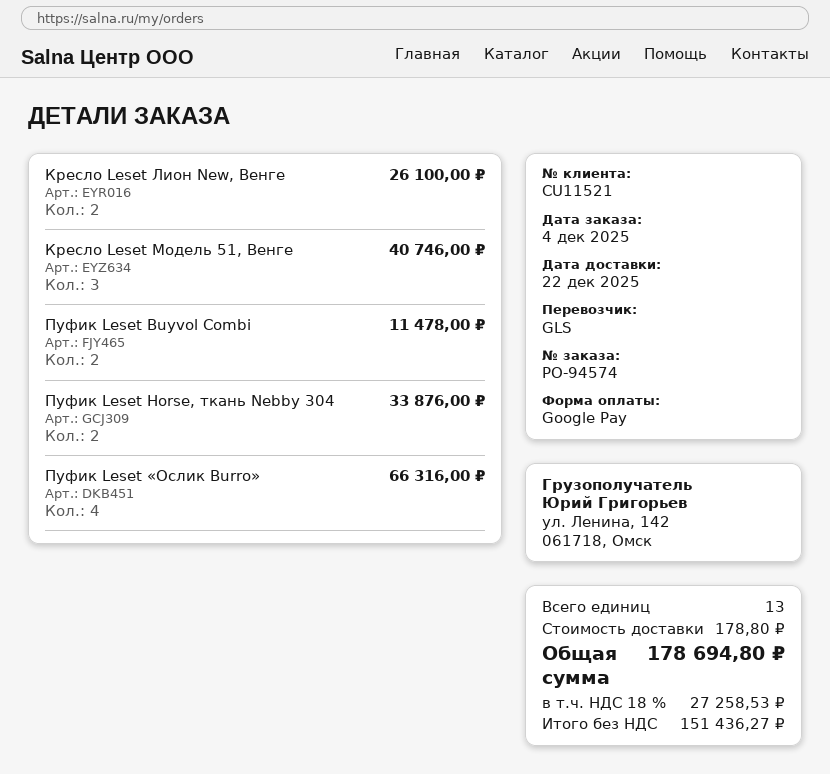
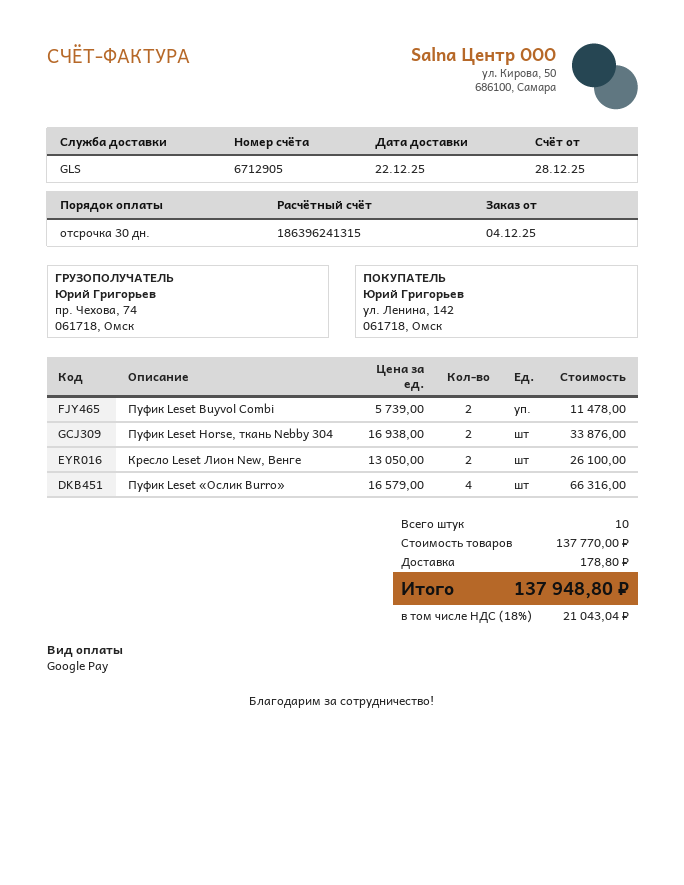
ship to: ул. Ленина, 142, 061718, Омск -> пр. Чехова, 74, 061718, Омск
Кресло Leset Модель 51, Венге: 3 for 40746.00 -> none
total quantity: 13 -> 10
tax: 18% = 27258.53 -> 18% = 21043.04
total: 178694.80 -> 137948.80

